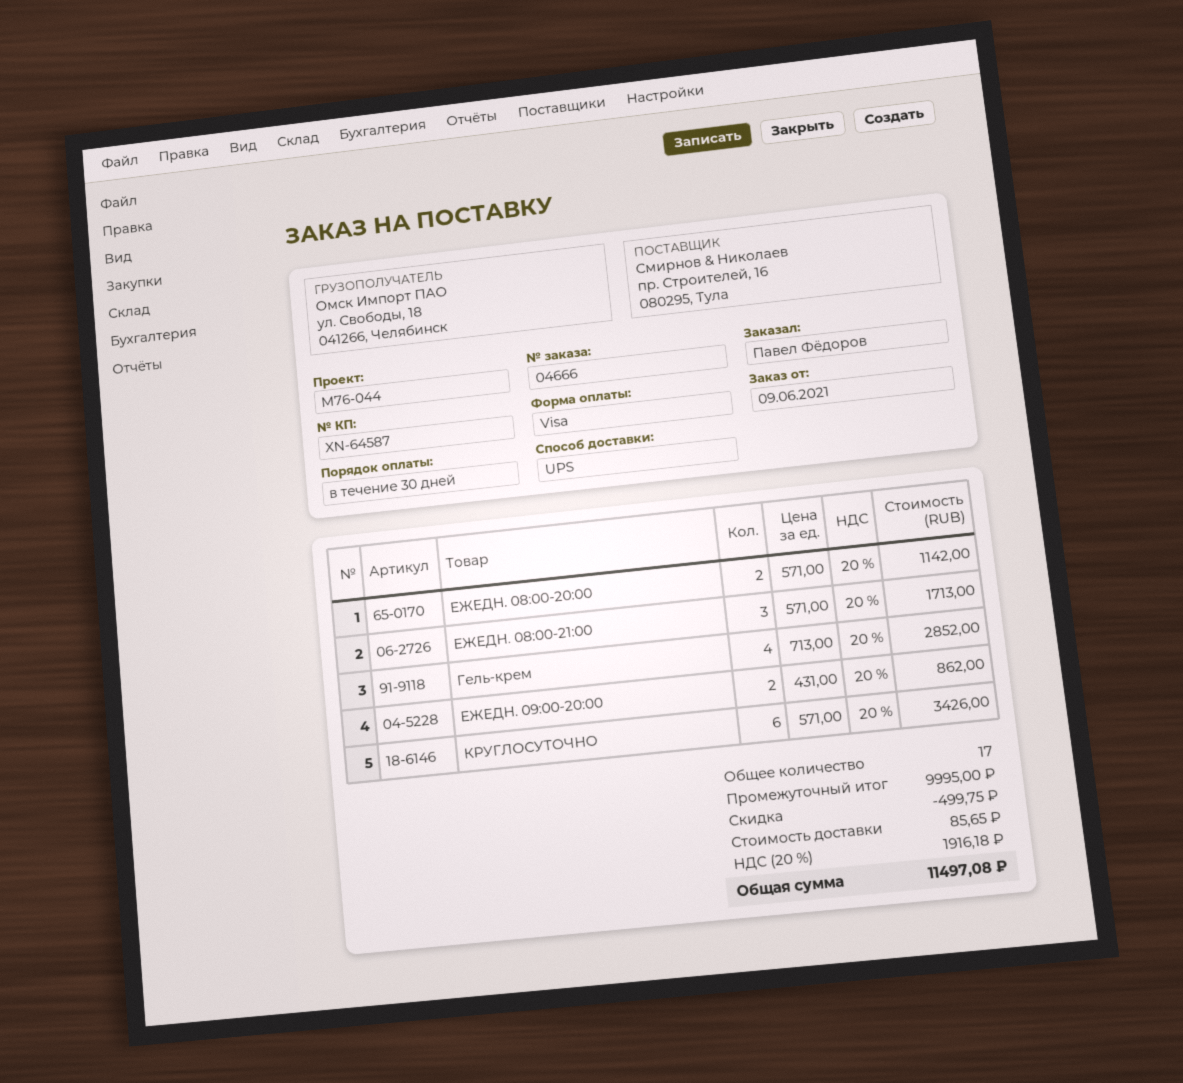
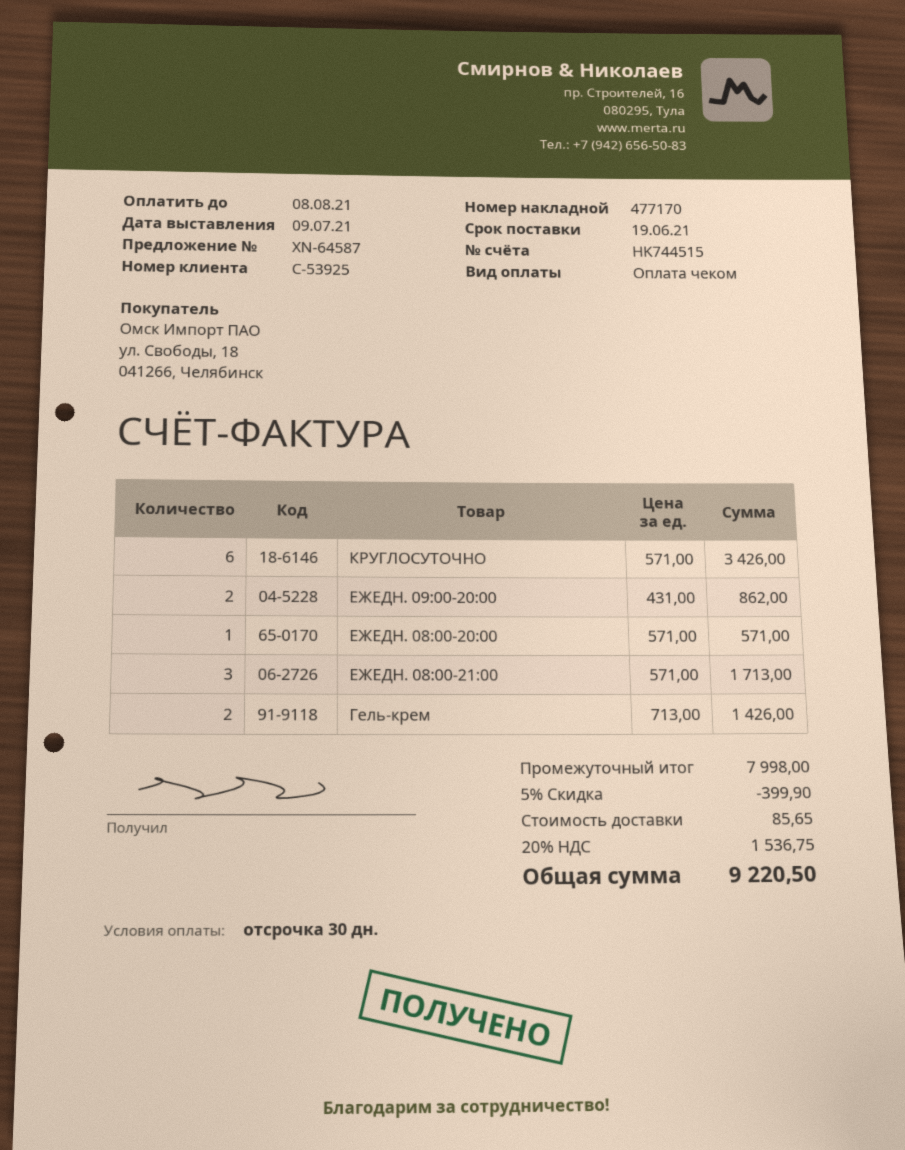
payment method: Visa -> cheque
ЕЖЕДН. 08:00-20:00: 2 x 571.00 = 1142.00 -> 1 x 571.00 = 571.00
Гель-крем: 4 x 713.00 = 2852.00 -> 2 x 713.00 = 1426.00
subtotal: 9995.00 -> 7998.00
discount: 499.75 -> 399.90
tax: 20% = 1916.18 -> 20% = 1536.75
total: 11497.08 -> 9220.50

